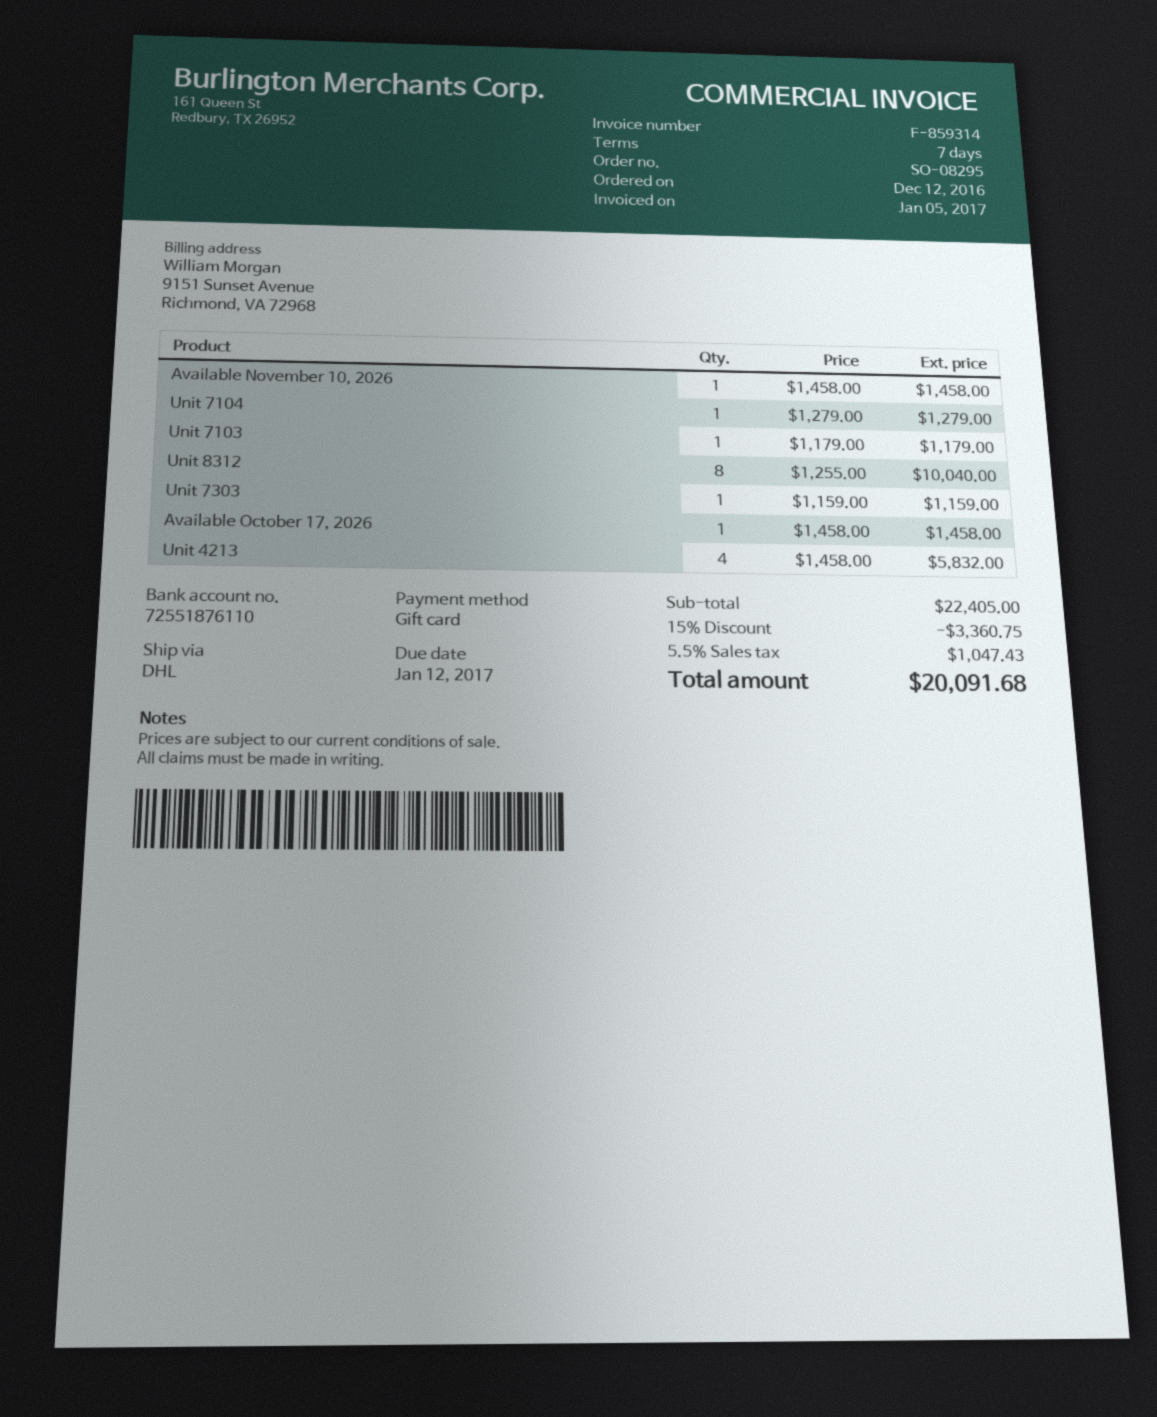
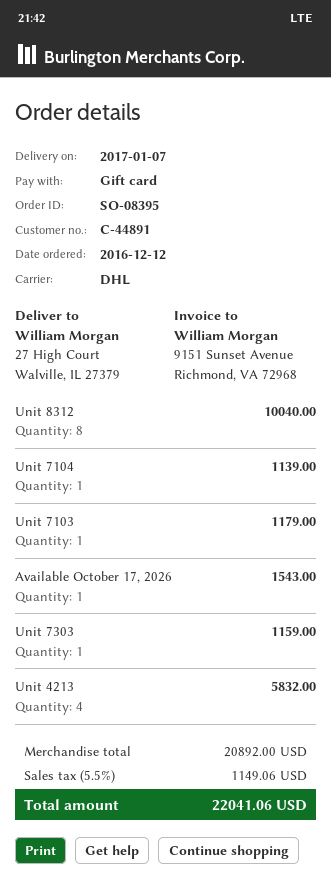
order number: SO-08295 -> SO-08395
Available November 10, 2026: 1 for 1458.00 -> none
Unit 7104: 1 for 1279.00 -> 1 for 1139.00
Available October 17, 2026: 1 for 1458.00 -> 1 for 1543.00
subtotal: 22405.00 -> 20892.00
discount: 15% = 3360.75 -> none
tax: 5.5% = 1047.43 -> 5.5% = 1149.06
total: 20091.68 -> 22041.06

